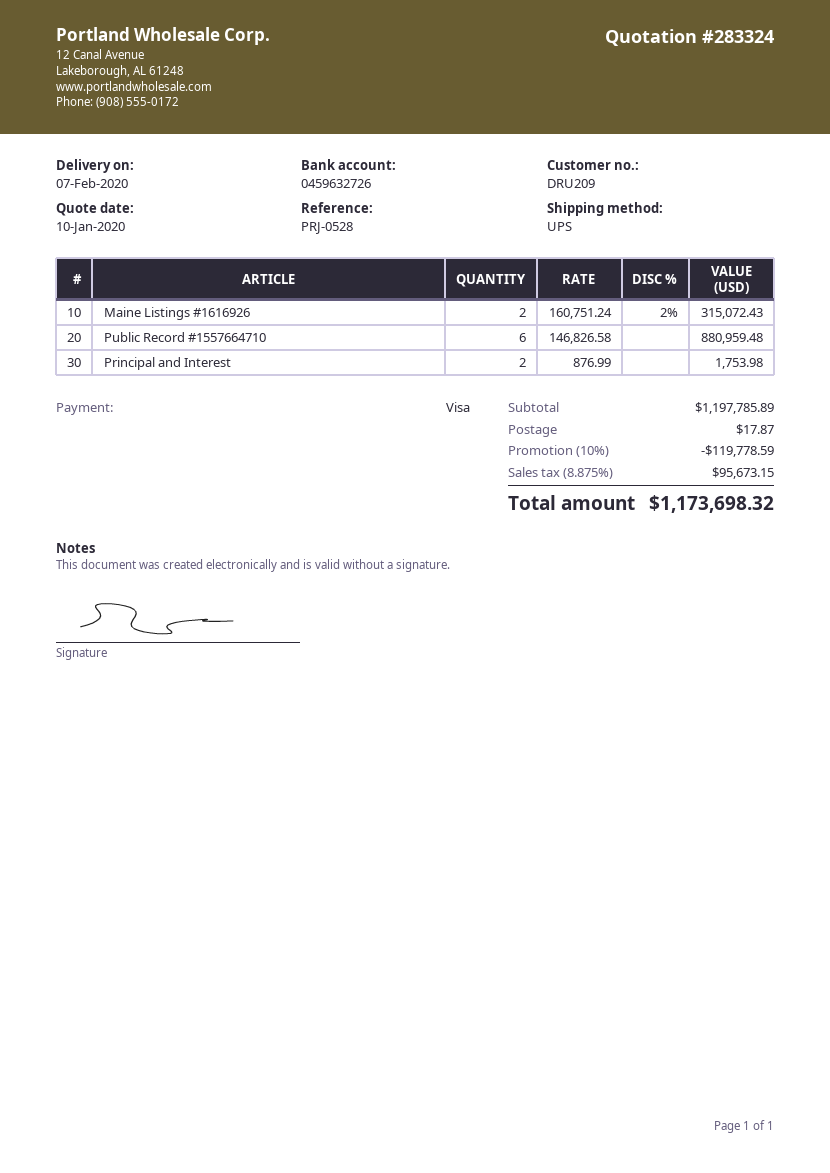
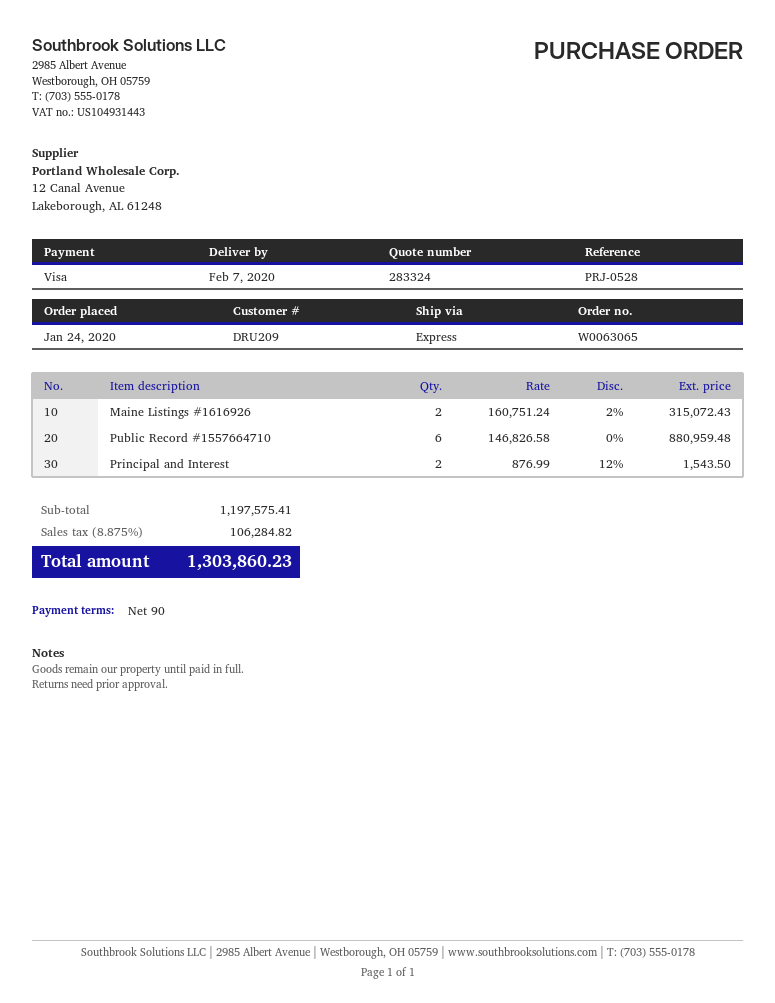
shipping method: UPS -> express
Principal and Interest: 2 x 876.99 = 1753.98 -> 2 x 876.99 - 12% = 1543.50
subtotal: 1197785.89 -> 1197575.41
discount: 10% = 119778.59 -> none
shipping: 17.87 -> none
tax: 8.875% = 95673.15 -> 8.875% = 106284.82
total: 1173698.32 -> 1303860.23

